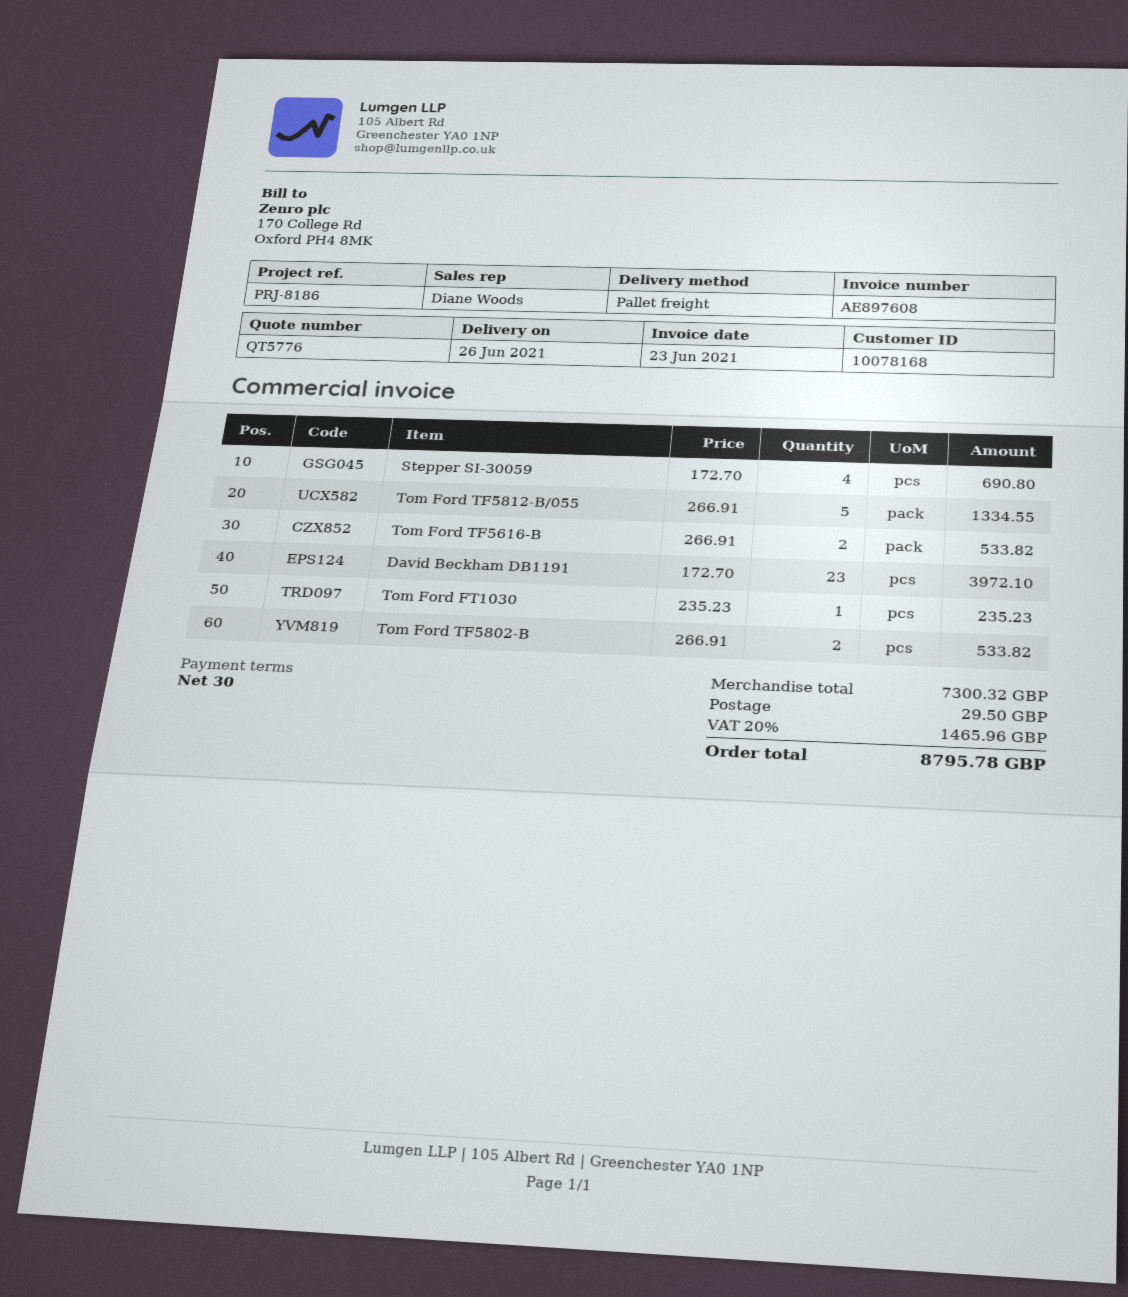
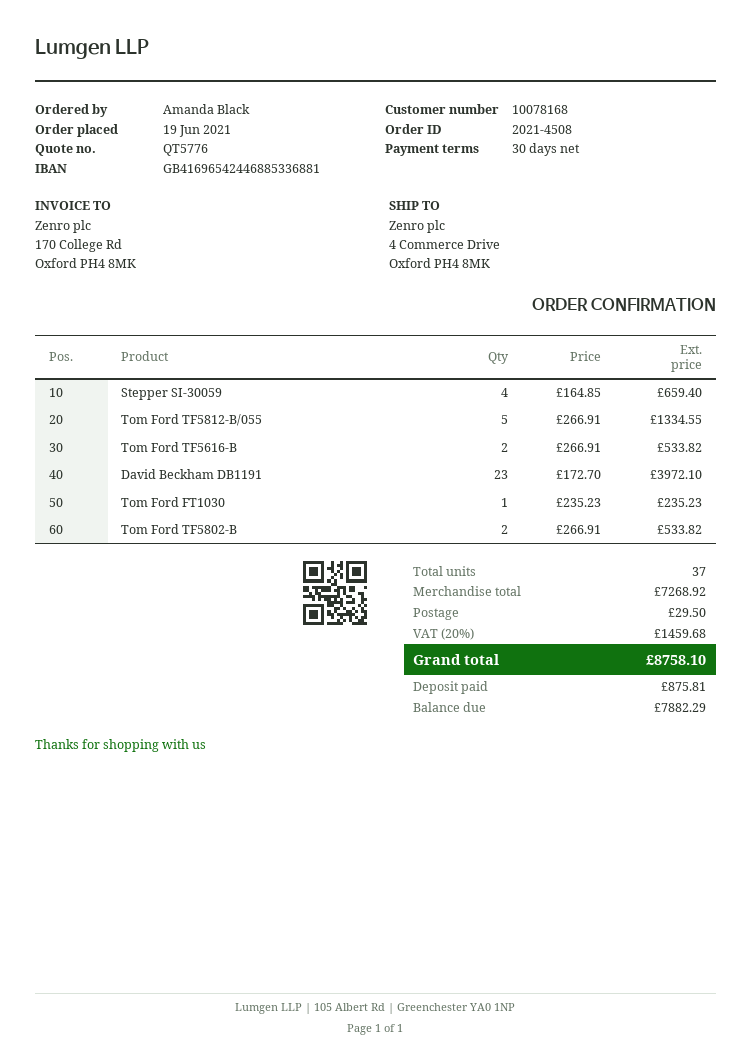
Stepper SI-30059: 4 x 172.70 = 690.80 -> 4 x 164.85 = 659.40
subtotal: 7300.32 -> 7268.92
tax: 20% = 1465.96 -> 20% = 1459.68
total: 8795.78 -> 8758.10

